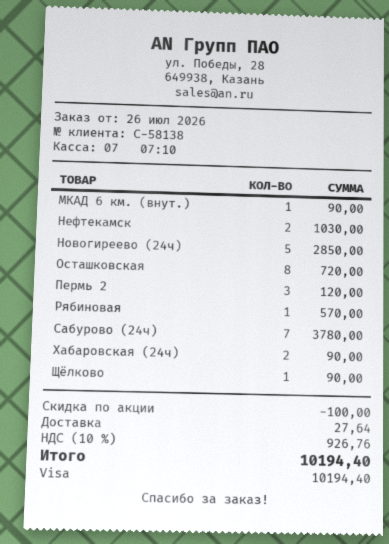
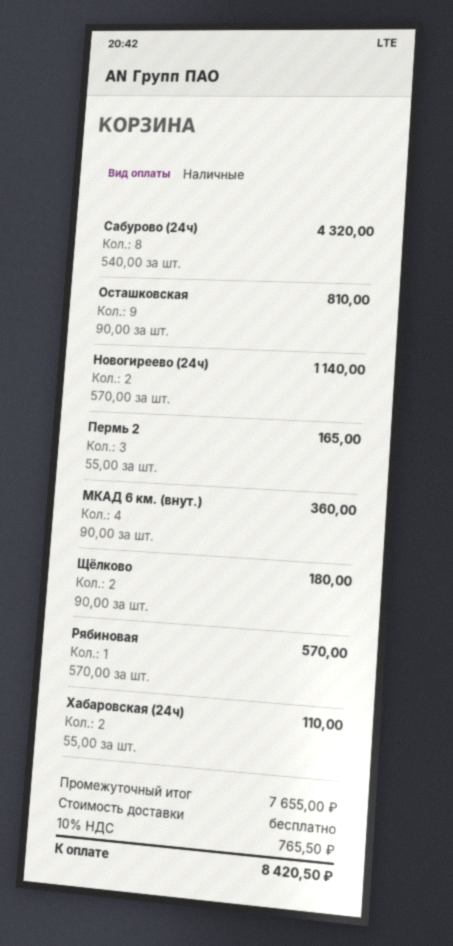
payment method: Visa -> cash
МКАД 6 км. (внут.): 1 for 90.00 -> 4 for 360.00
Нефтекамск: 2 for 1030.00 -> none
Новогиреево (24ч): 5 for 2850.00 -> 2 for 1140.00
Осташковская: 8 for 720.00 -> 9 for 810.00
Пермь 2: 3 for 120.00 -> 3 for 165.00
Сабурово (24ч): 7 for 3780.00 -> 8 for 4320.00
Хабаровская (24ч): 2 for 90.00 -> 2 for 110.00
Щёлково: 1 for 90.00 -> 2 for 180.00
discount: 100.00 -> none
shipping: 27.64 -> 0.00
tax: 10% = 926.76 -> 10% = 765.50
total: 10194.40 -> 8420.50

